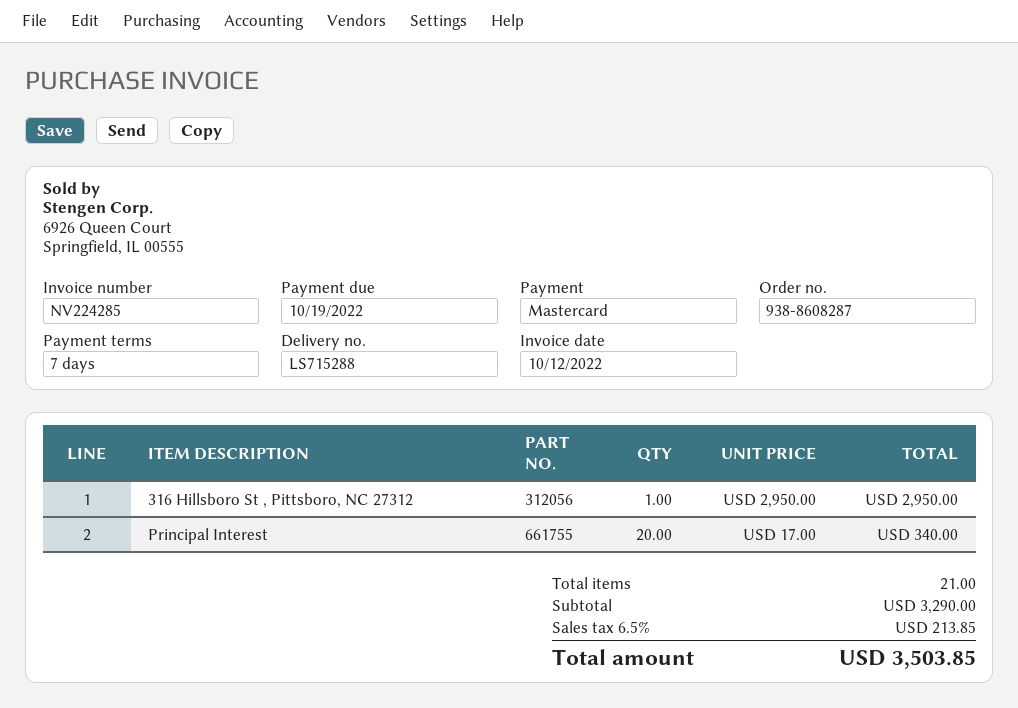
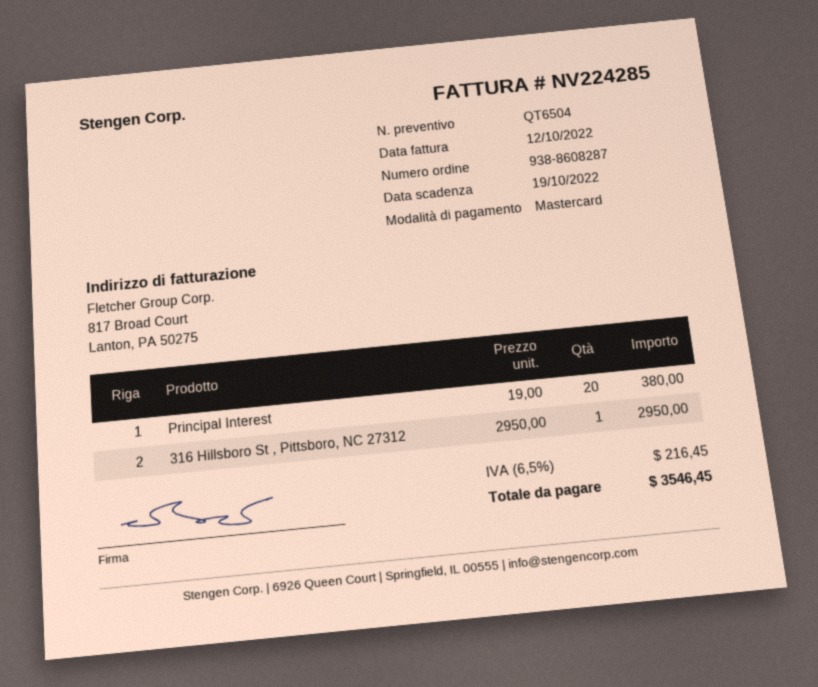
Principal Interest: 20 x 17.00 = 340.00 -> 20 x 19.00 = 380.00
tax: 6.5% = 213.85 -> 6.5% = 216.45
total: 3503.85 -> 3546.45

